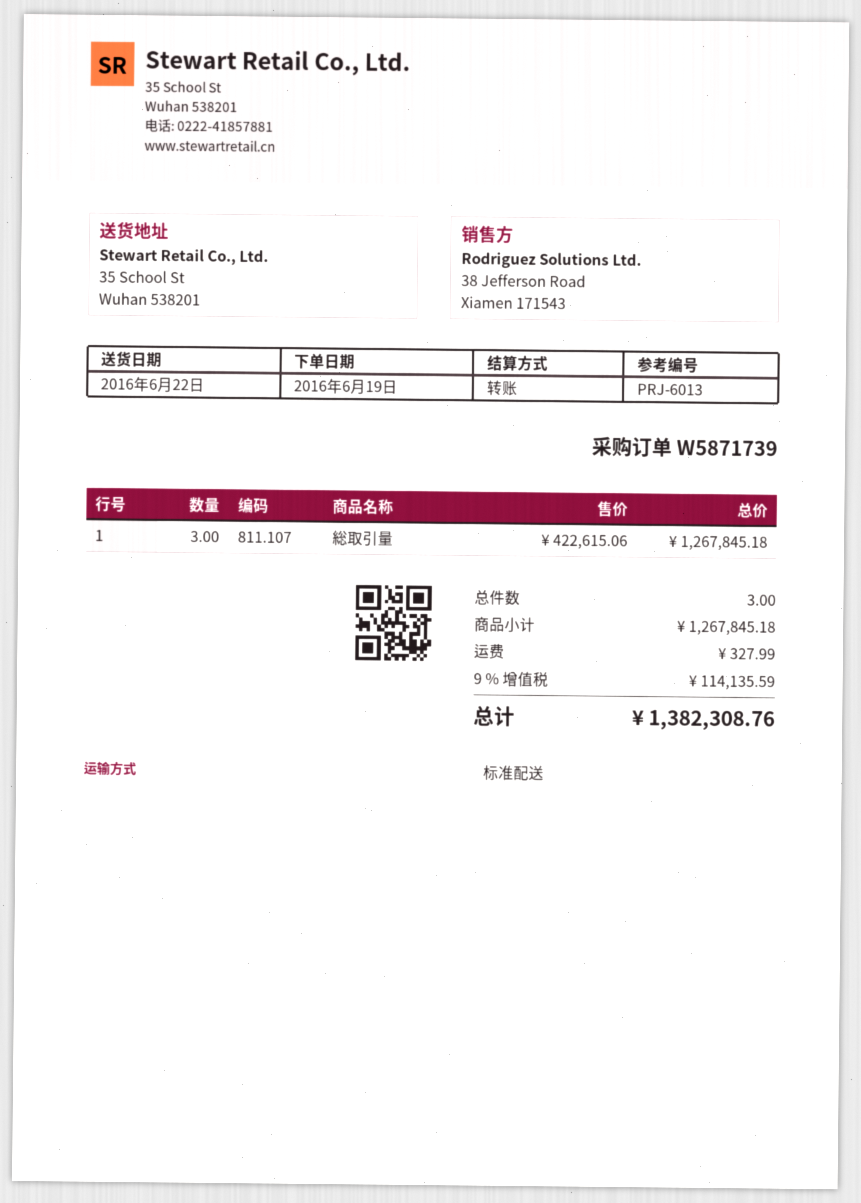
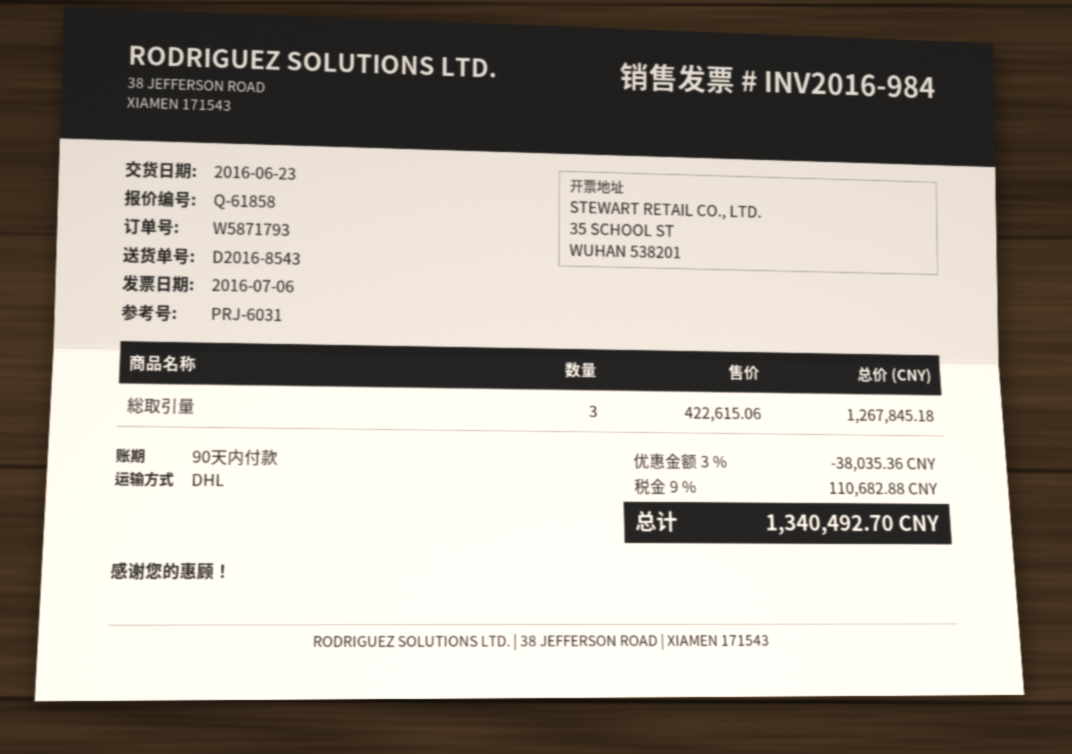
order number: W5871739 -> W5871793
delivery date: 2016-06-22 -> 2016-06-23
reference: PRJ-6013 -> PRJ-6031
shipping method: standard -> DHL
discount: none -> 3% = 38035.36
shipping: 327.99 -> none
tax: 9% = 114135.59 -> 9% = 110682.88
total: 1382308.76 -> 1340492.70

